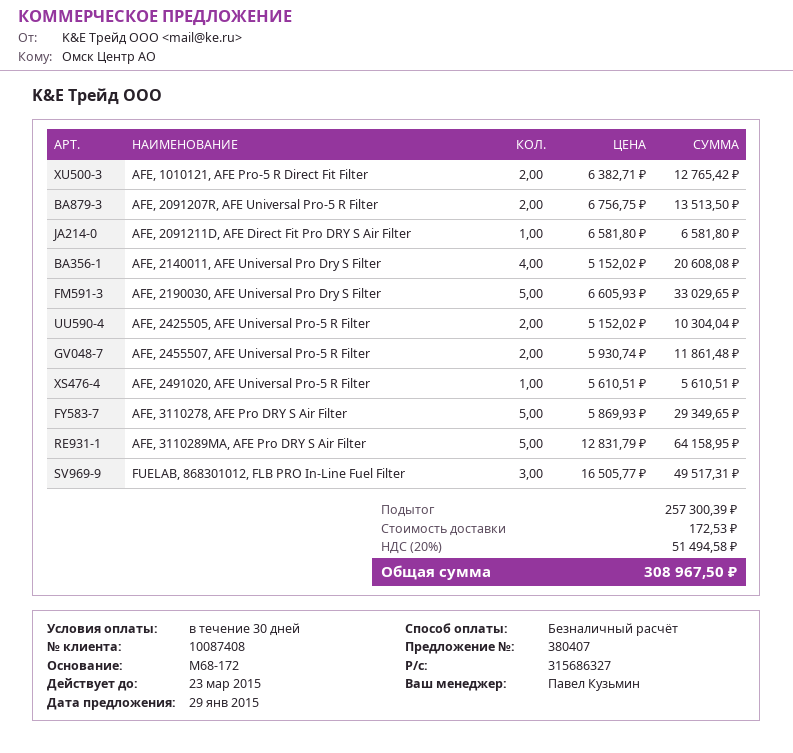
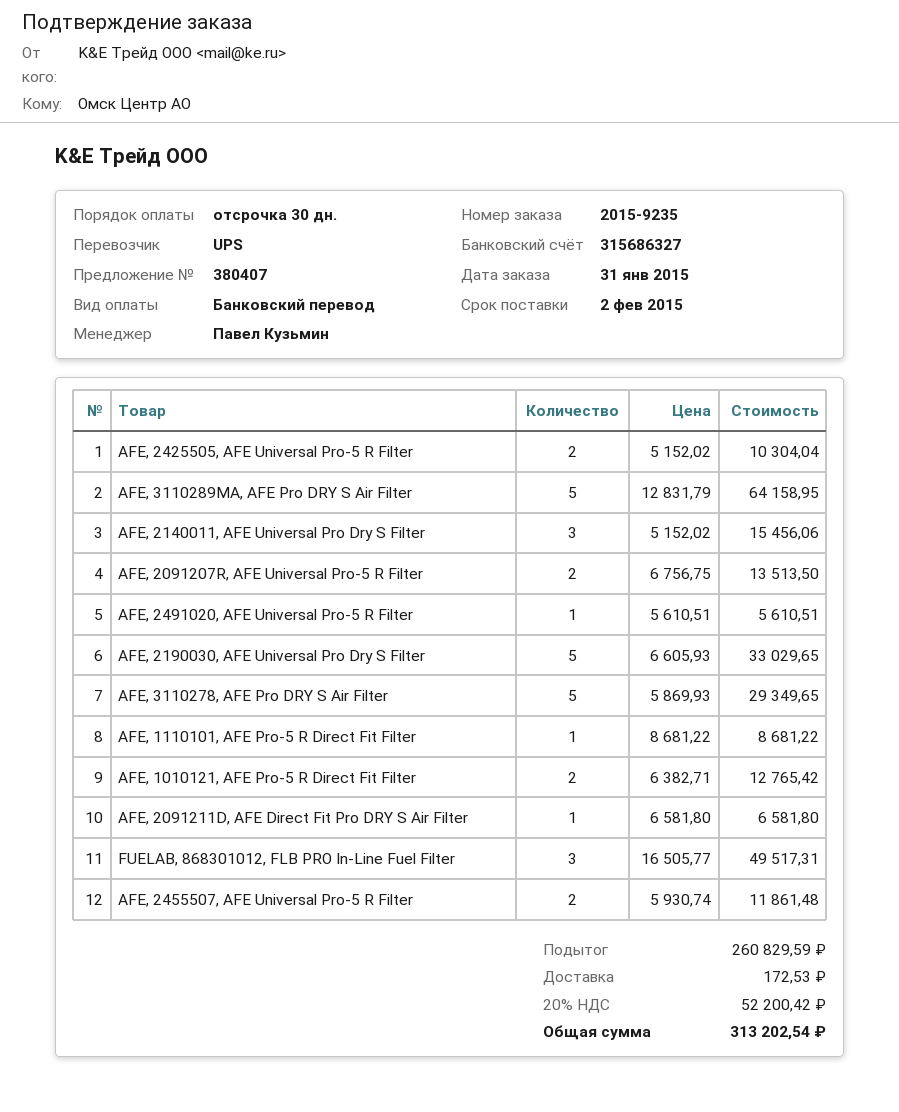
AFE, 2140011, AFE Universal Pro Dry S Filter: 4 x 5152.02 = 20608.08 -> 3 x 5152.02 = 15456.06
AFE, 1110101, AFE Pro-5 R Direct Fit Filter: none -> 1 x 8681.22 = 8681.22
subtotal: 257300.39 -> 260829.59
tax: 20% = 51494.58 -> 20% = 52200.42
total: 308967.50 -> 313202.54

